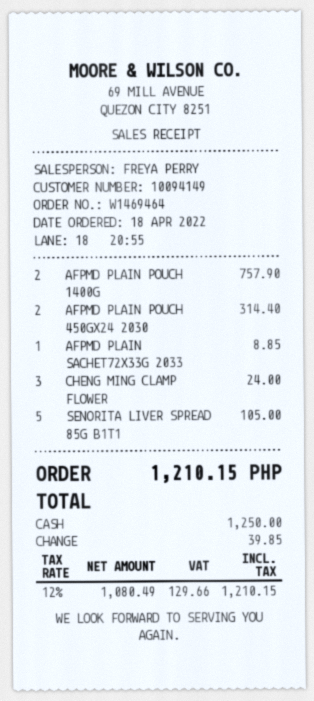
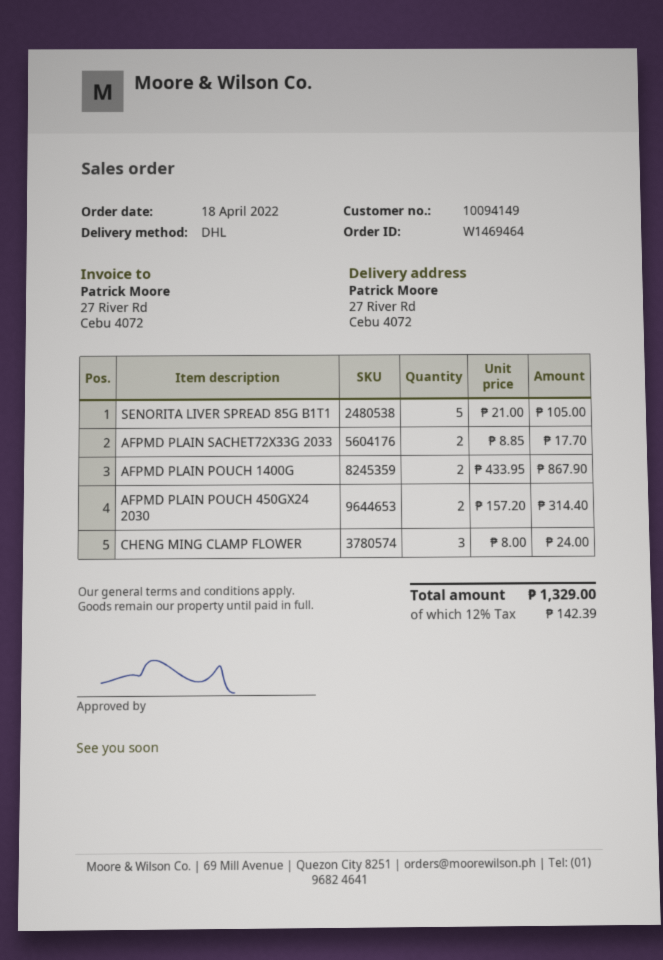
AFPMD PLAIN POUCH 1400G: 2 for 757.90 -> 2 for 867.90
AFPMD PLAIN SACHET72X33G 2033: 1 for 8.85 -> 2 for 17.70
tax: 12% = 129.66 -> 12% = 142.39
total: 1210.15 -> 1329.00

